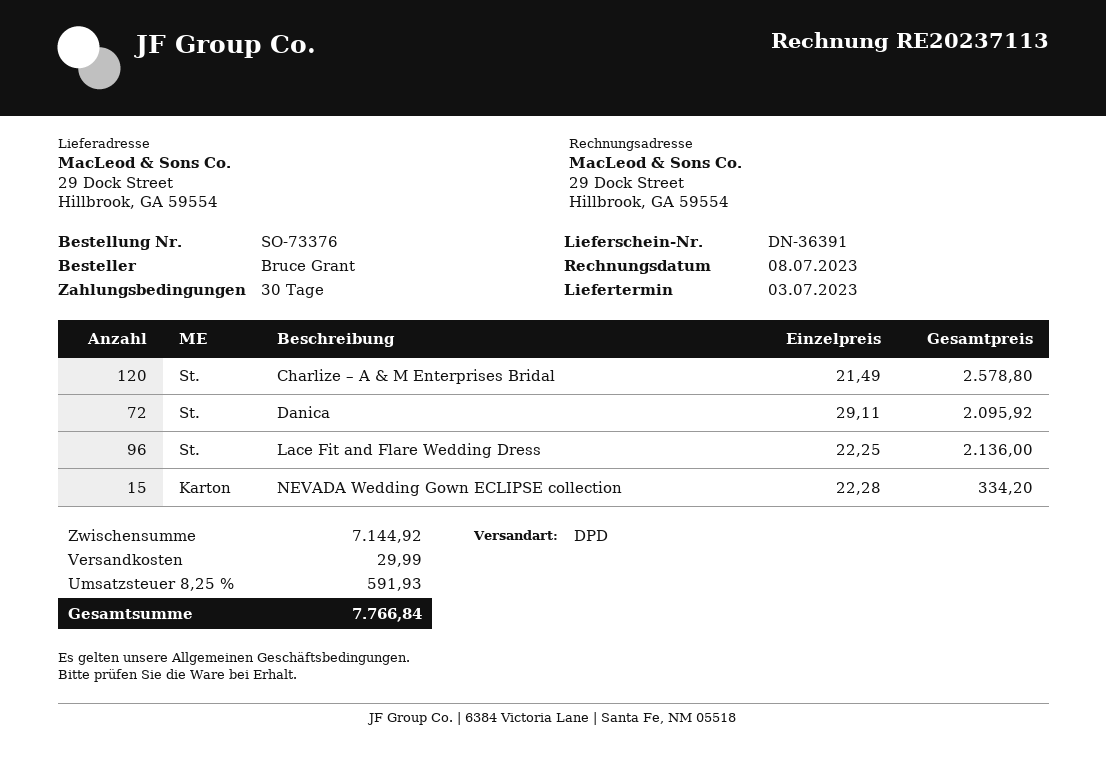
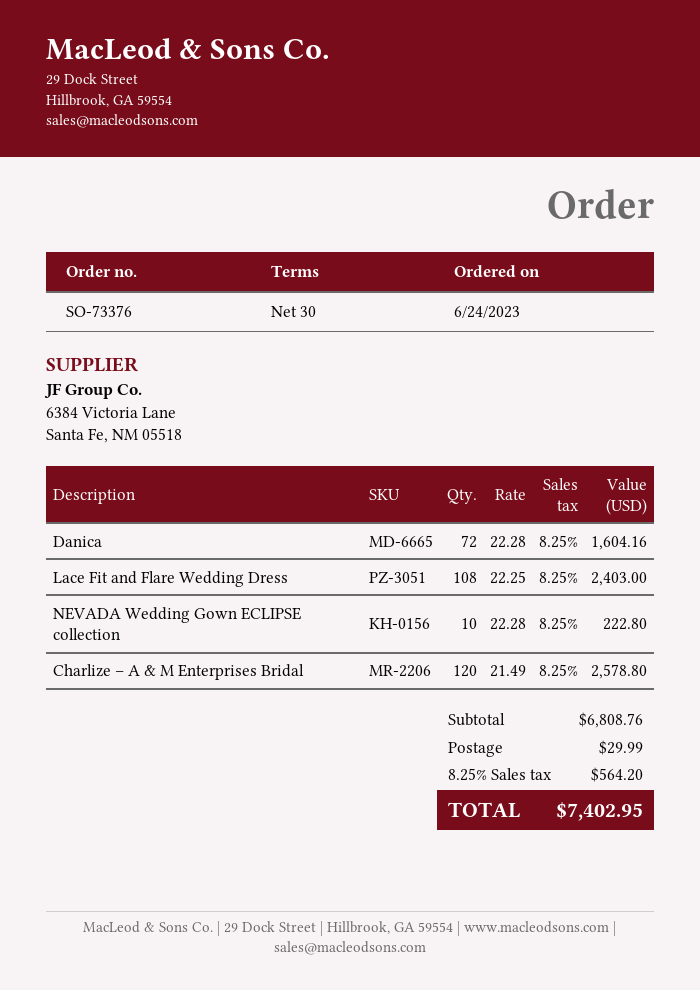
Danica: 72 x 29.11 = 2095.92 -> 72 x 22.28 = 1604.16
Lace Fit and Flare Wedding Dress: 96 x 22.25 = 2136.00 -> 108 x 22.25 = 2403.00
NEVADA Wedding Gown ECLIPSE collection: 15 x 22.28 = 334.20 -> 10 x 22.28 = 222.80
subtotal: 7144.92 -> 6808.76
tax: 8.25% = 591.93 -> 8.25% = 564.20
total: 7766.84 -> 7402.95

